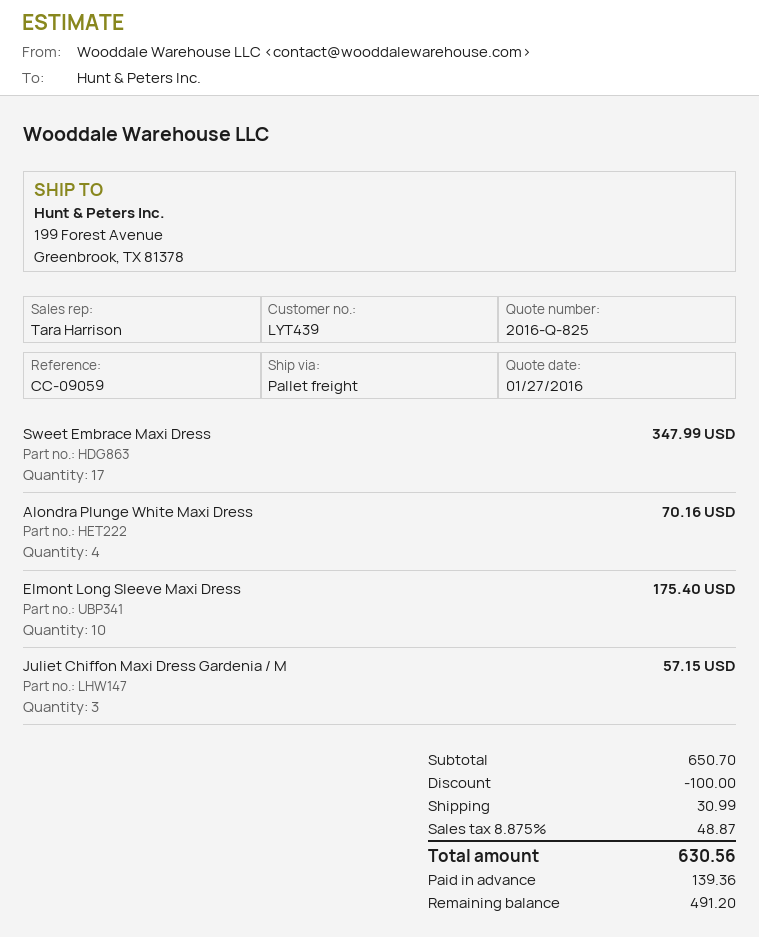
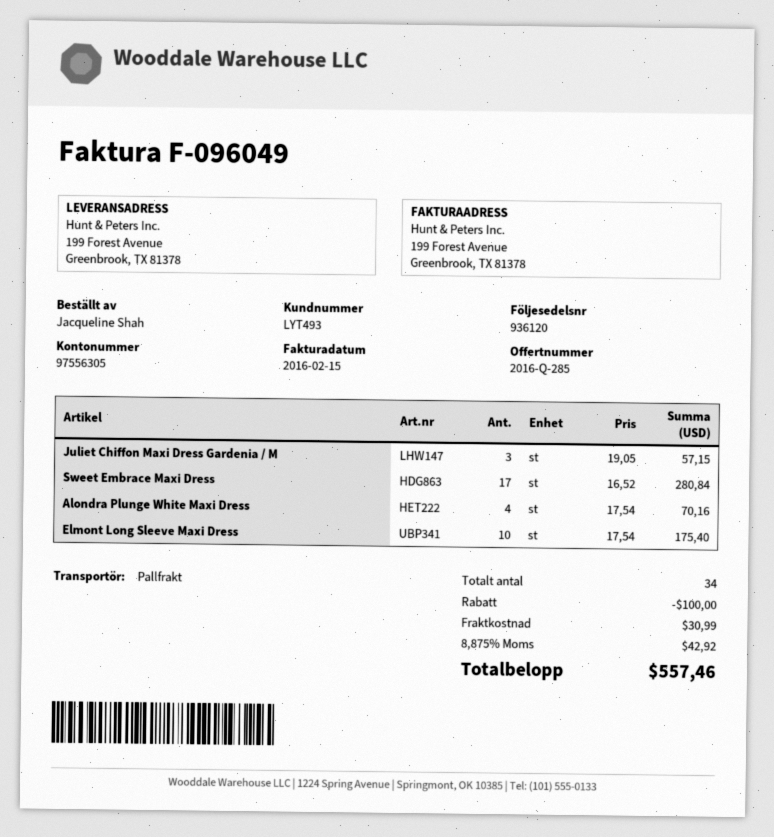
quote number: 2016-Q-825 -> 2016-Q-285
customer number: LYT439 -> LYT493
Sweet Embrace Maxi Dress: 17 for 347.99 -> 17 for 280.84
tax: 8.875% = 48.87 -> 8.875% = 42.92
total: 630.56 -> 557.46

